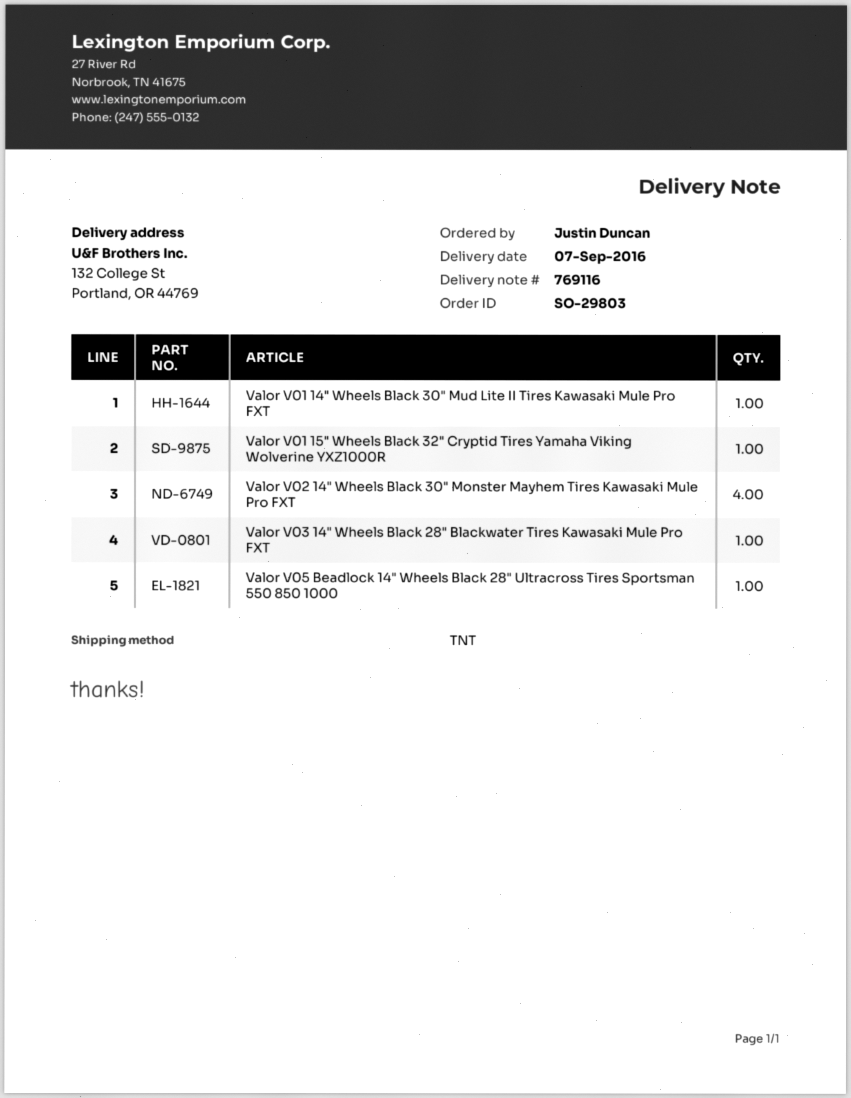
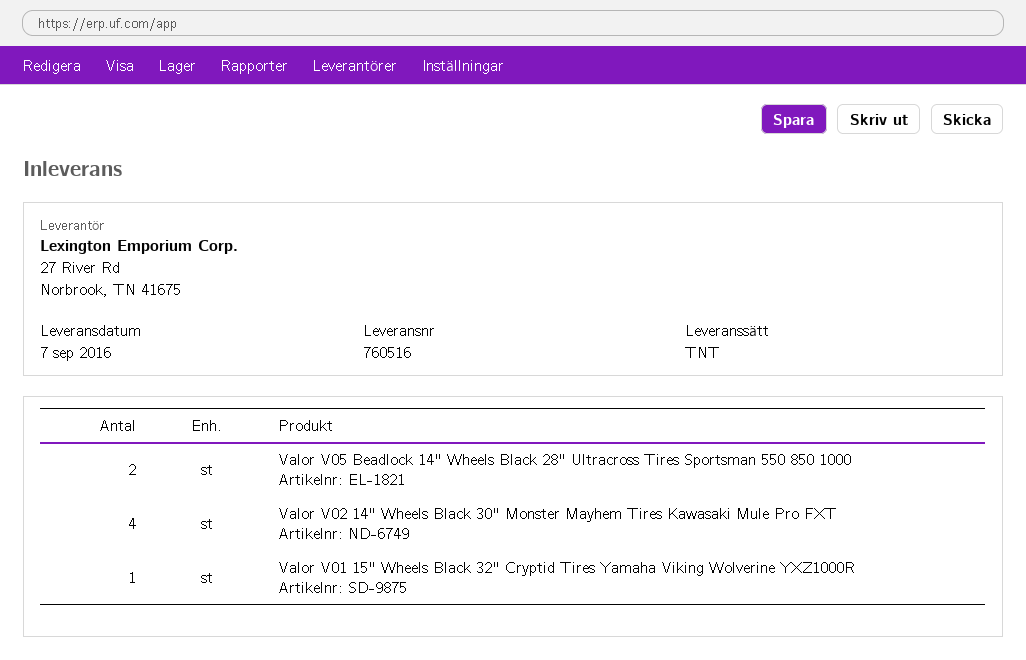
delivery note number: 769116 -> 760516
Valor V01 14" Wheels Black 30" Mud Lite II Tires Kawasaki Mule Pro FXT: 1 -> none
Valor V03 14" Wheels Black 28" Blackwater Tires Kawasaki Mule Pro FXT: 1 -> none
Valor V05 Beadlock 14" Wheels Black 28" Ultracross Tires Sportsman 550 850 1000: 1 -> 2

